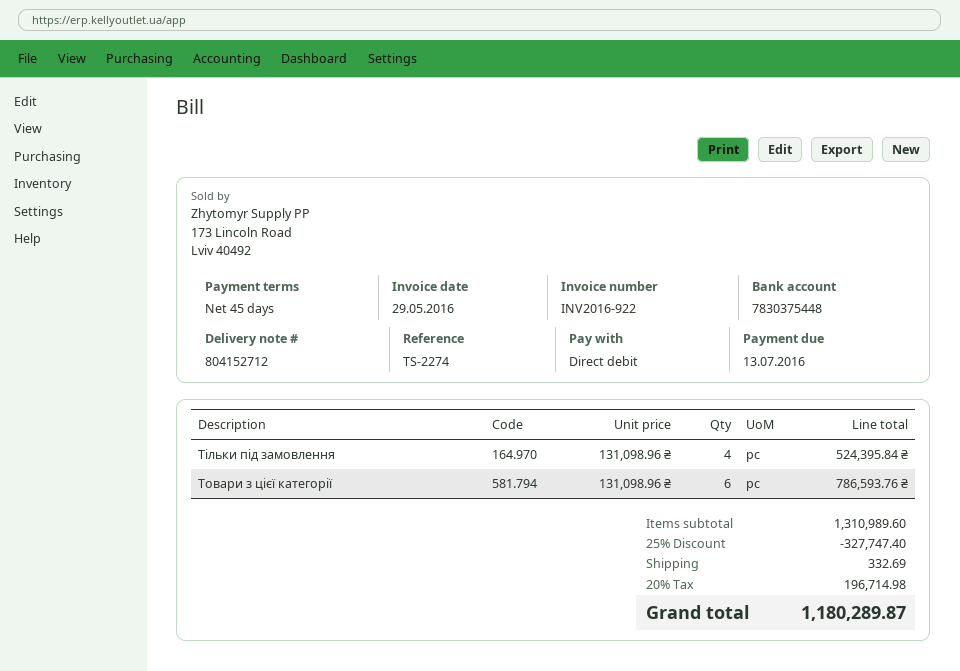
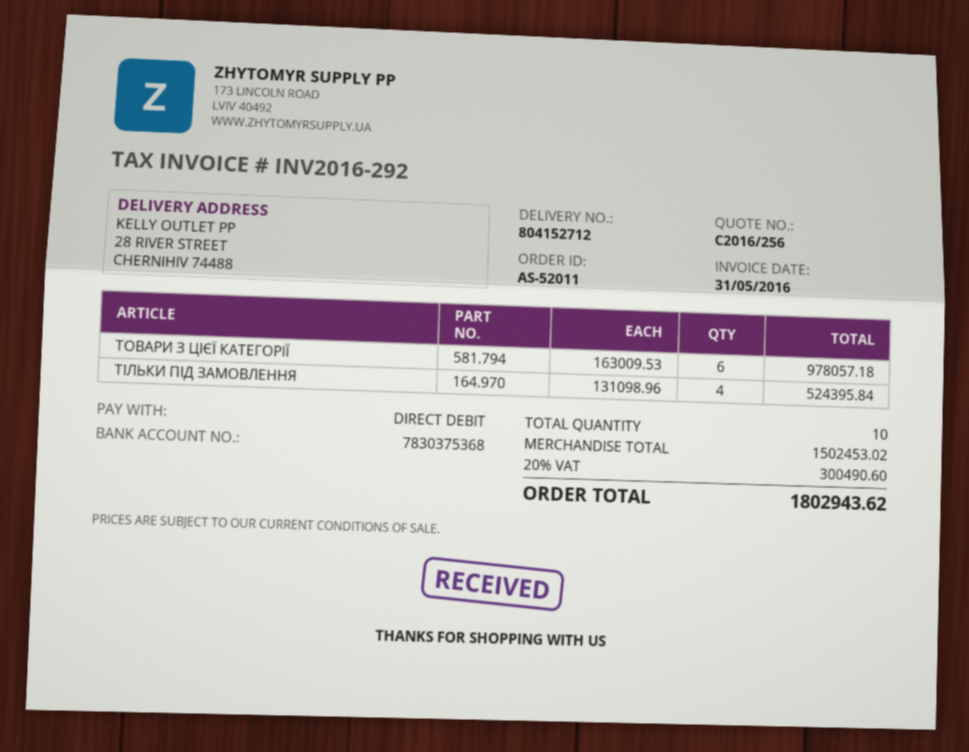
invoice number: INV2016-922 -> INV2016-292
invoice date: 2016-05-29 -> 2016-05-31
bank account: 7830375448 -> 7830375368
Товари з цієї категорії: 6 x 131098.96 = 786593.76 -> 6 x 163009.53 = 978057.18
subtotal: 1310989.60 -> 1502453.02
discount: 25% = 327747.40 -> none
shipping: 332.69 -> none
tax: 20% = 196714.98 -> 20% = 300490.60
total: 1180289.87 -> 1802943.62

